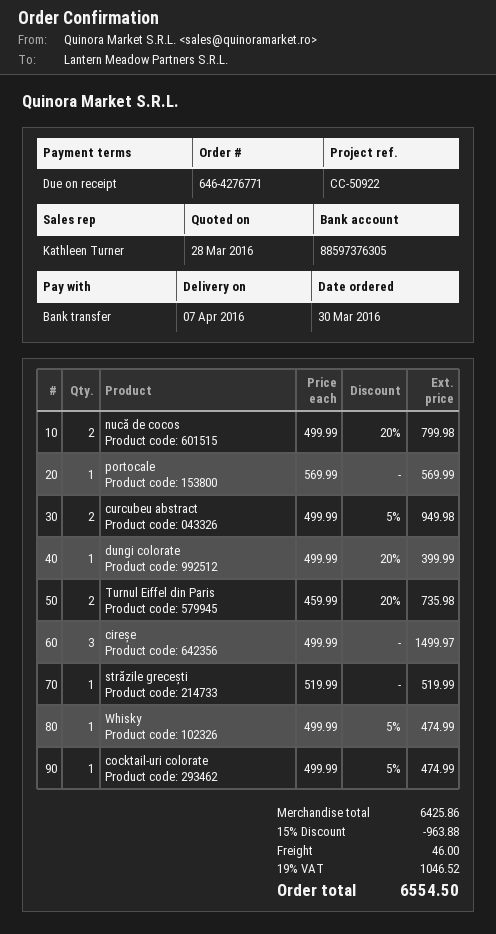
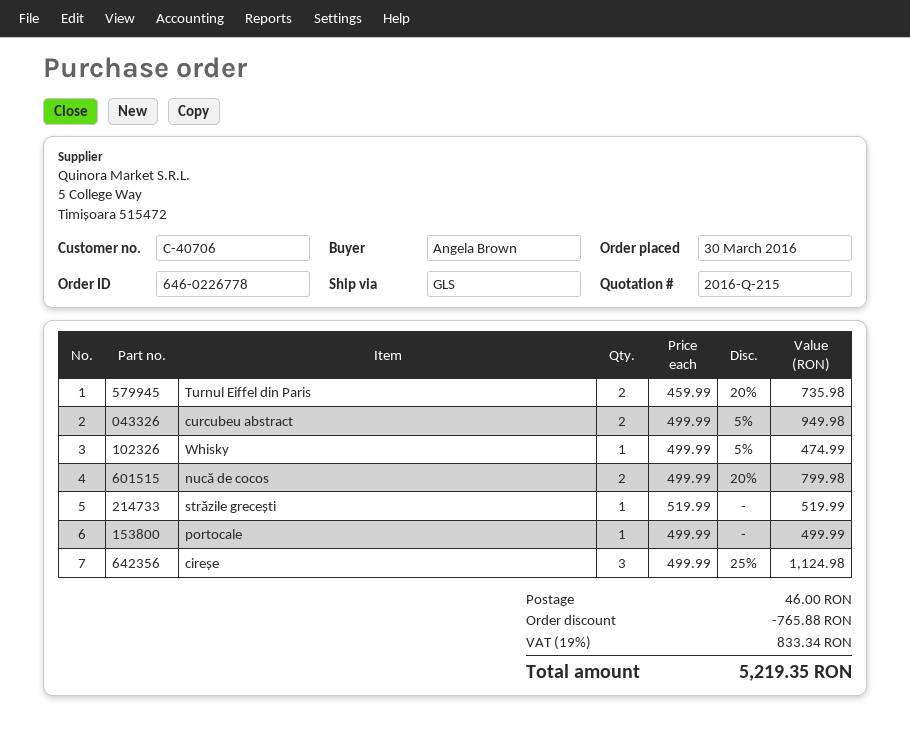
order number: 646-4276771 -> 646-0226778
portocale: 1 x 569.99 = 569.99 -> 1 x 499.99 = 499.99
dungi colorate: 1 x 499.99 - 20% = 399.99 -> none
cireșe: 3 x 499.99 = 1499.97 -> 3 x 499.99 - 25% = 1124.98
cocktail-uri colorate: 1 x 499.99 - 5% = 474.99 -> none
discount: 963.88 -> 765.88
tax: 19% = 1046.52 -> 19% = 833.34
total: 6554.50 -> 5219.35

